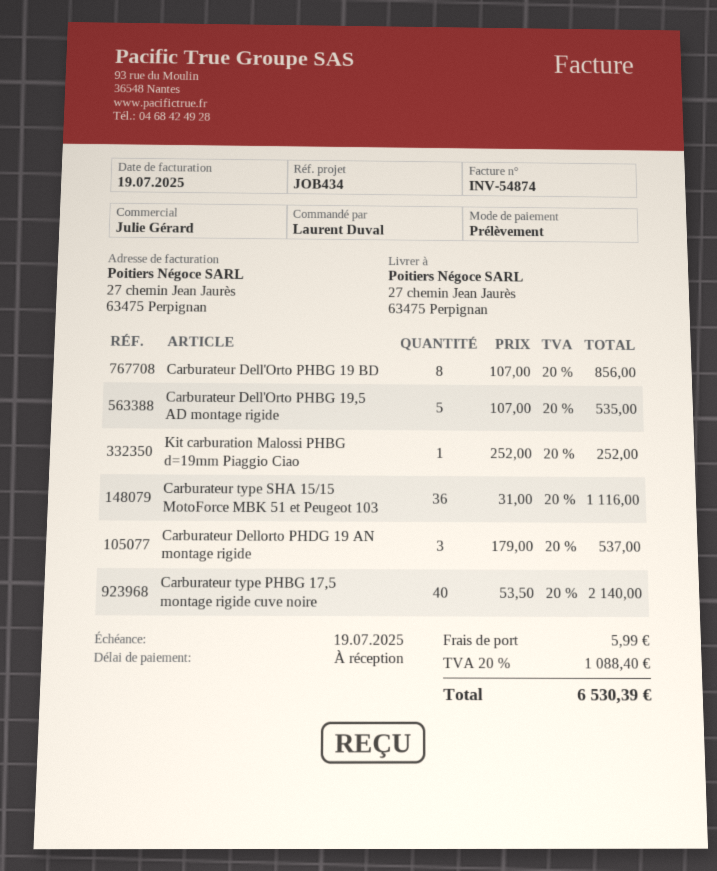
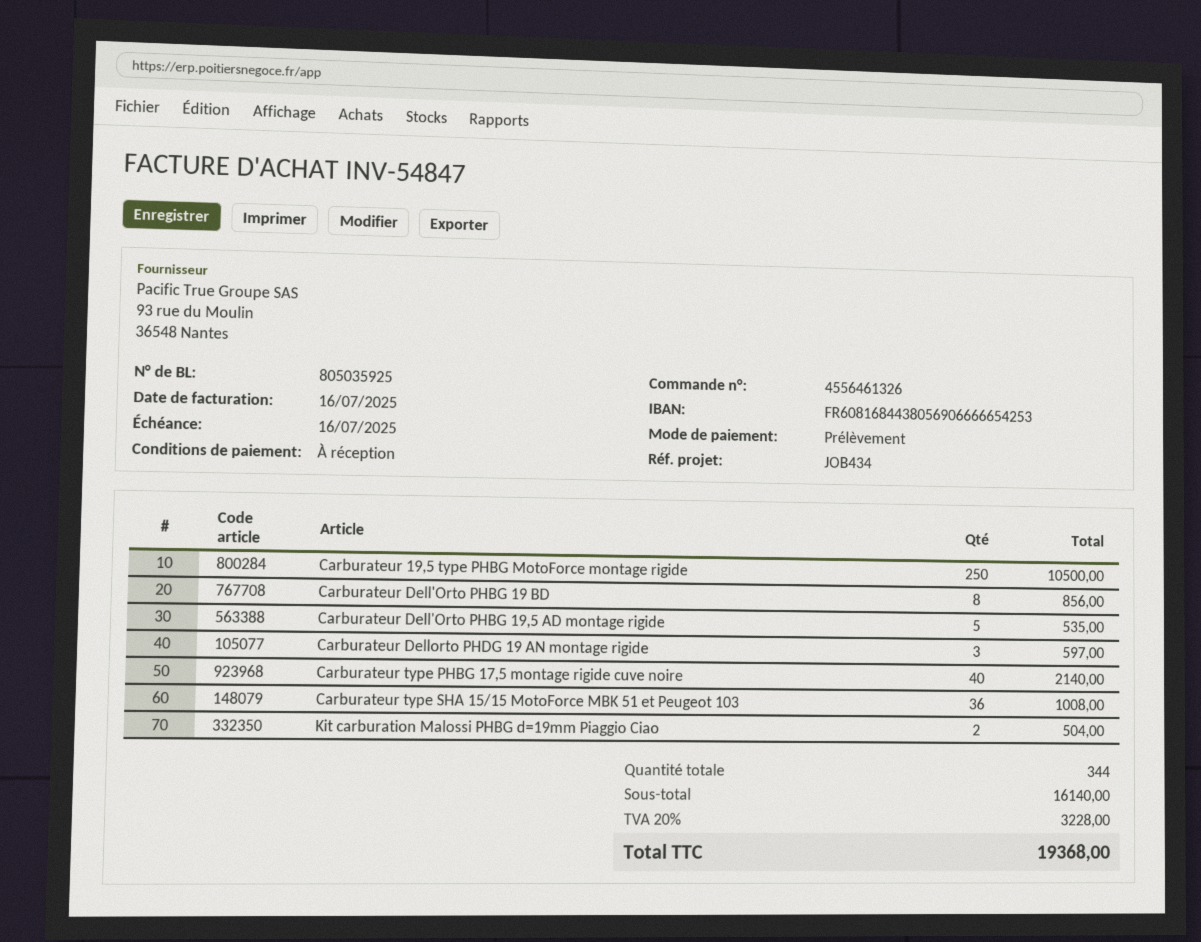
invoice number: INV-54874 -> INV-54847
invoice date: 2025-07-19 -> 2025-07-16
due date: 2025-07-19 -> 2025-07-16
Kit carburation Malossi PHBG d=19mm Piaggio Ciao: 1 for 252.00 -> 2 for 504.00
Carburateur type SHA 15/15 MotoForce MBK 51 et Peugeot 103: 36 for 1116.00 -> 36 for 1008.00
Carburateur Dellorto PHDG 19 AN montage rigide: 3 for 537.00 -> 3 for 597.00
Carburateur 19,5 type PHBG MotoForce montage rigide: none -> 250 for 10500.00
shipping: 5.99 -> none
tax: 20% = 1088.40 -> 20% = 3228.00
total: 6530.39 -> 19368.00

